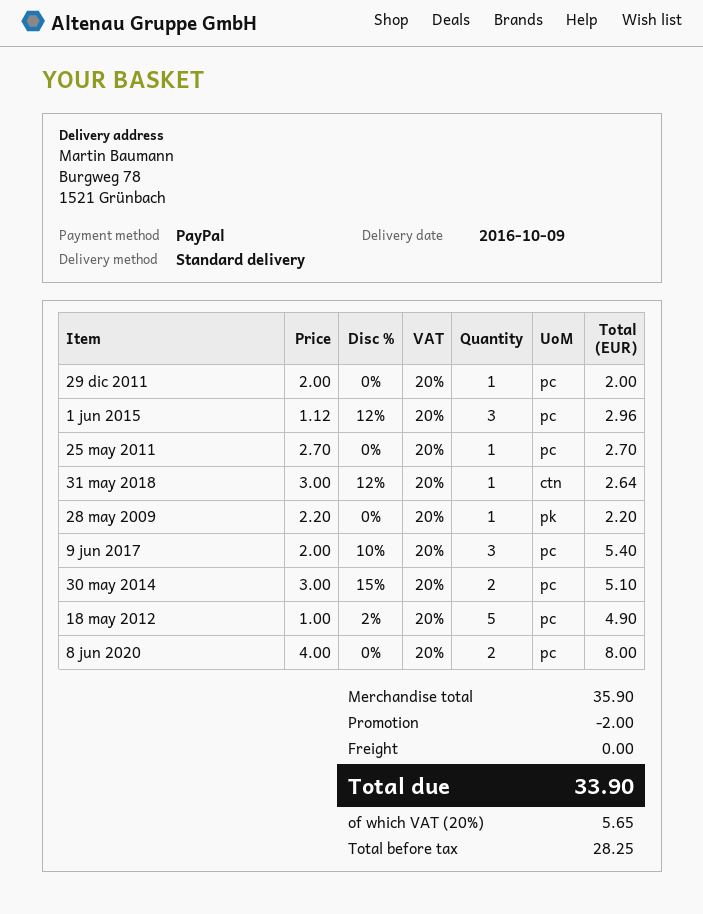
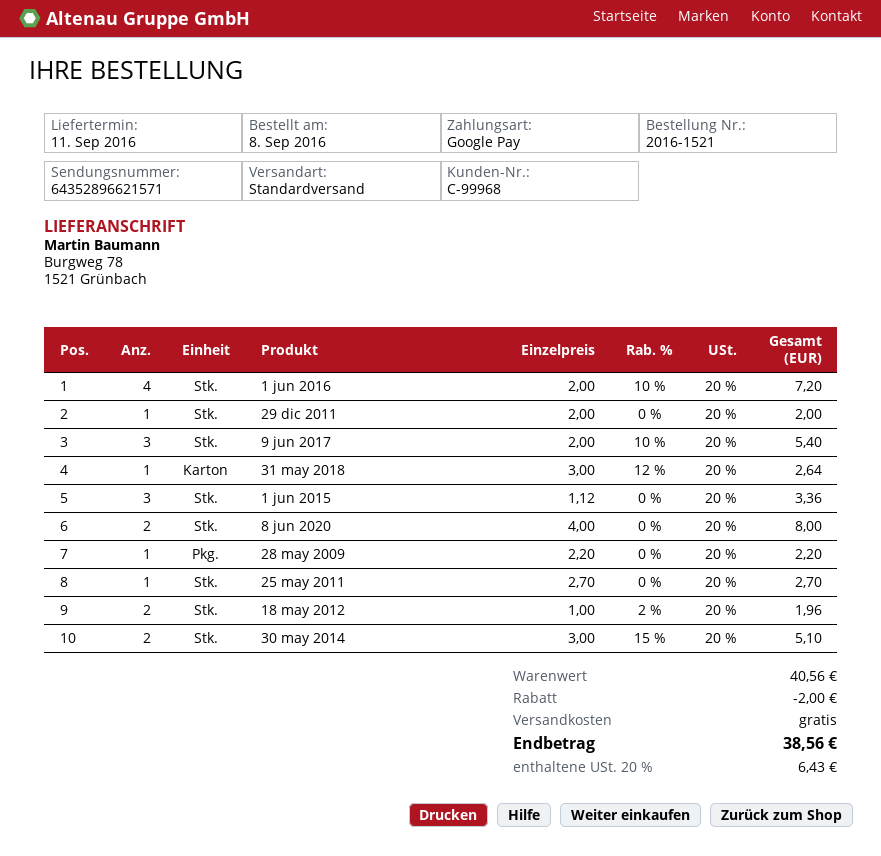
delivery date: 2016-10-09 -> 2016-09-11
payment method: PayPal -> Google Pay
1 jun 2015: 3 x 1.12 - 12% = 2.96 -> 3 x 1.12 = 3.36
18 may 2012: 5 x 1.00 - 2% = 4.90 -> 2 x 1.00 - 2% = 1.96
1 jun 2016: none -> 4 x 2.00 - 10% = 7.20
subtotal: 35.90 -> 40.56
tax: 20% = 5.65 -> 20% = 6.43
total: 33.90 -> 38.56

